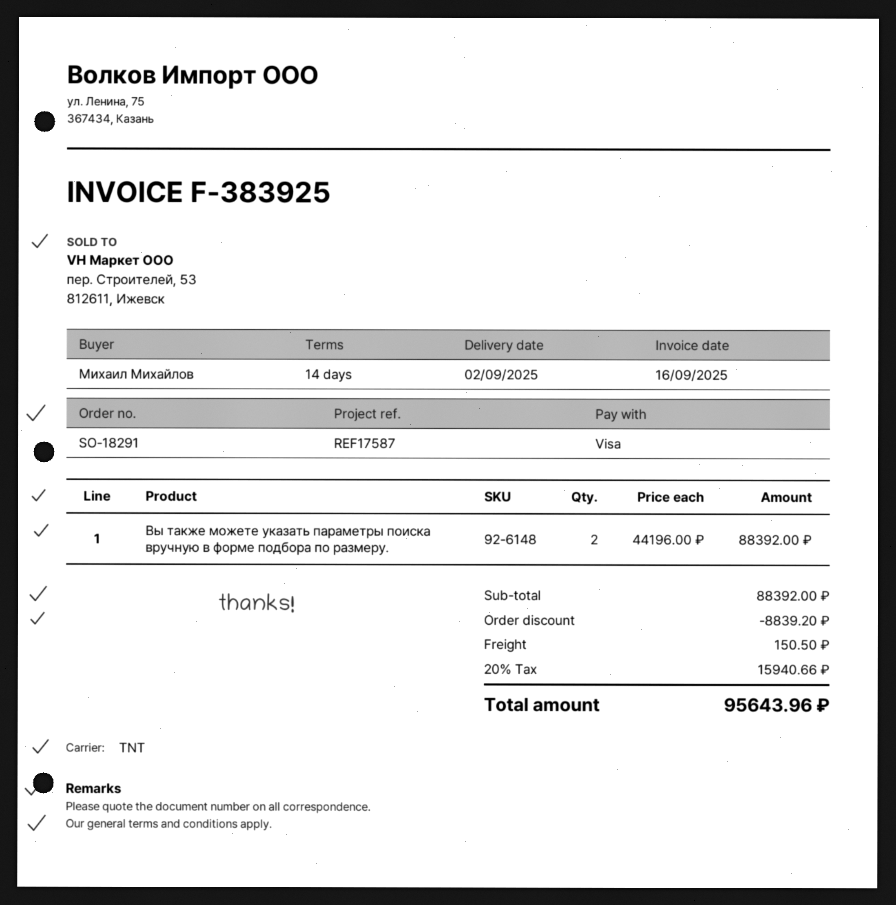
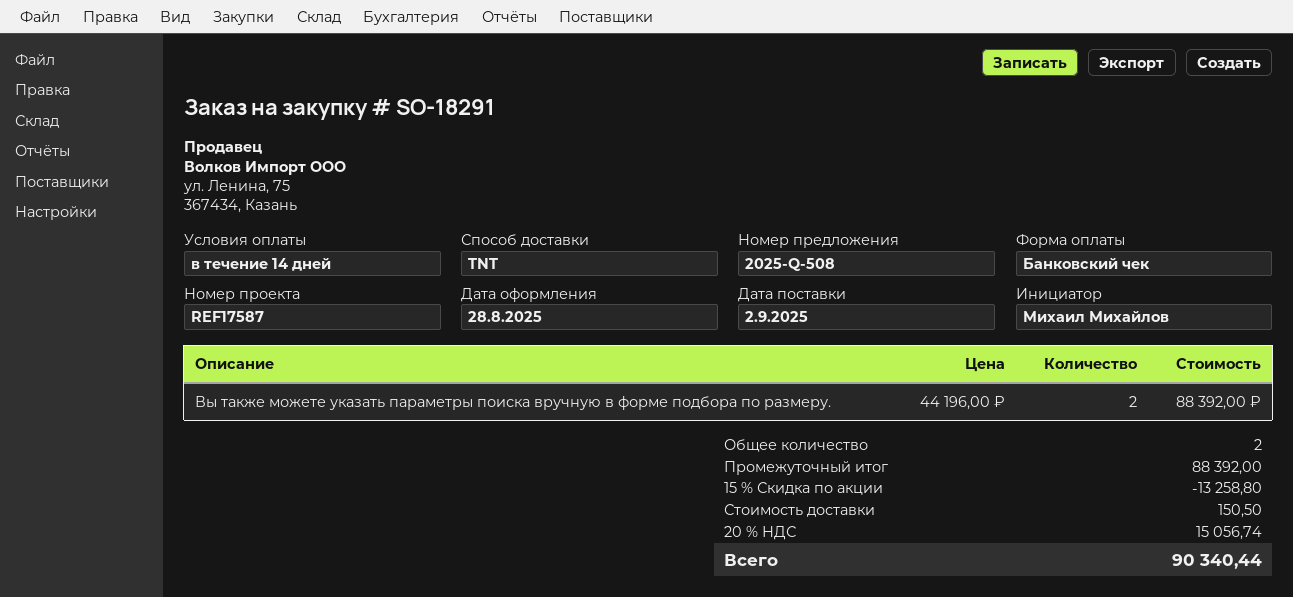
payment method: Visa -> cheque
discount: 8839.20 -> 13258.80
tax: 20% = 15940.66 -> 20% = 15056.74
total: 95643.96 -> 90340.44

